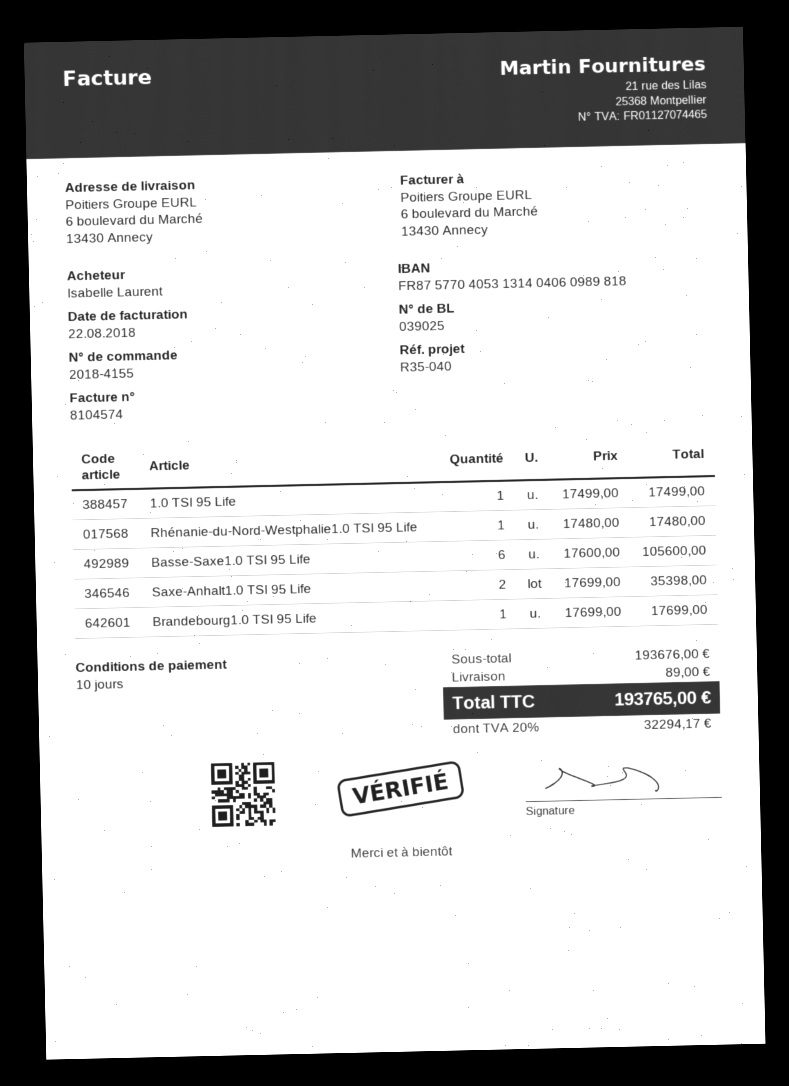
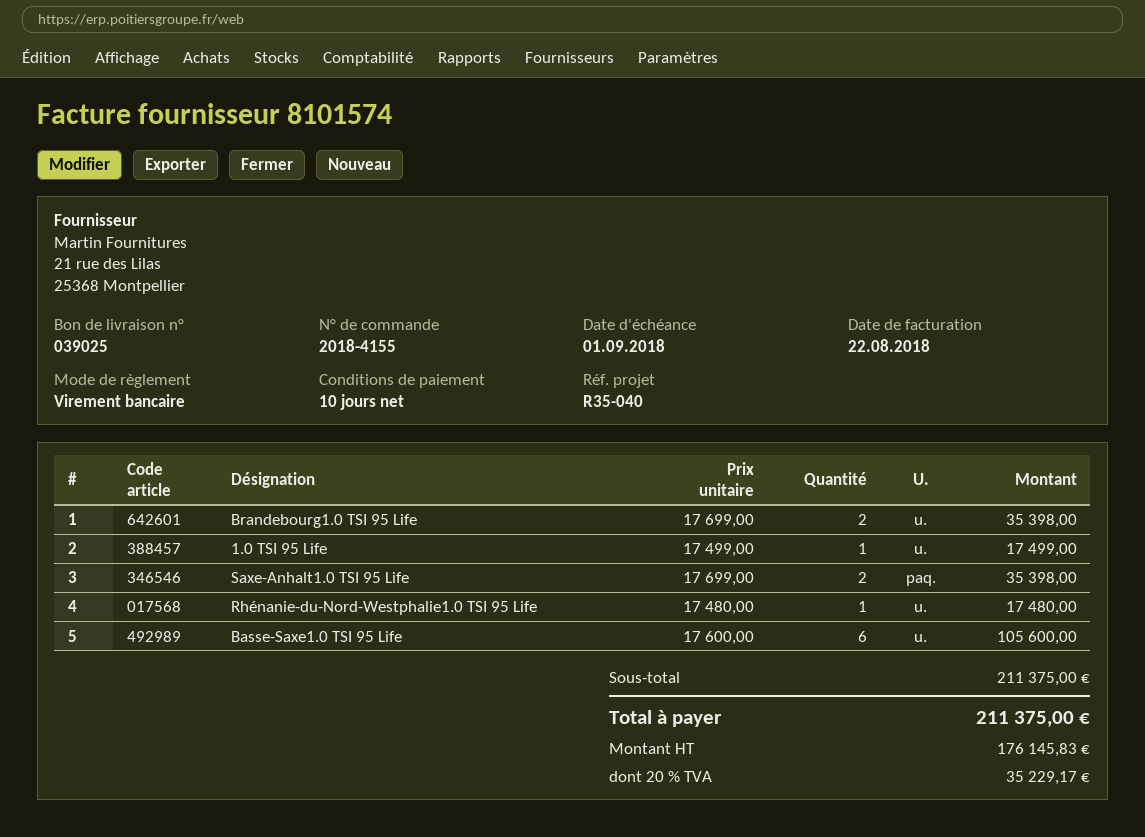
invoice number: 8104574 -> 8101574
Brandebourg1.0 TSI 95 Life: 1 x 17699.00 = 17699.00 -> 2 x 17699.00 = 35398.00
subtotal: 193676.00 -> 211375.00
shipping: 89.00 -> none
tax: 20% = 32294.17 -> 20% = 35229.17
total: 193765.00 -> 211375.00

